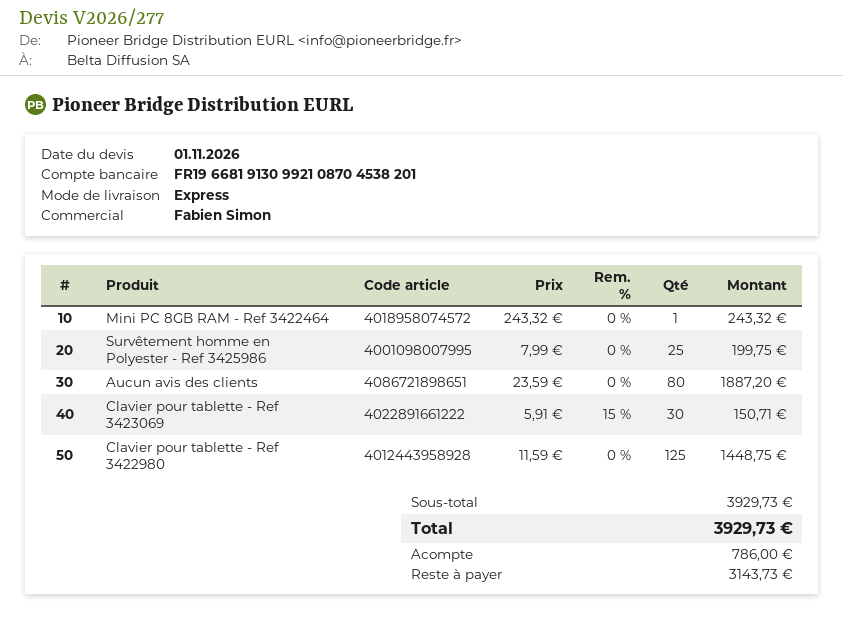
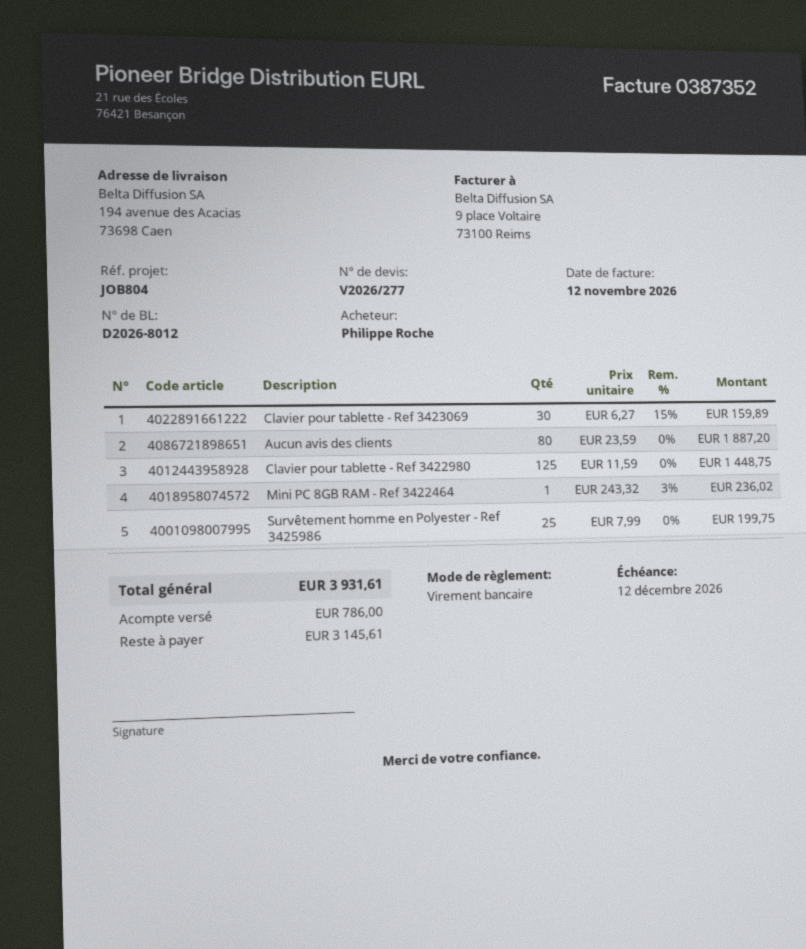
Mini PC 8GB RAM - Ref 3422464: 1 x 243.32 = 243.32 -> 1 x 243.32 - 3% = 236.02
Clavier pour tablette - Ref 3423069: 30 x 5.91 - 15% = 150.71 -> 30 x 6.27 - 15% = 159.89
total: 3929.73 -> 3931.61
balance: 3143.73 -> 3145.61

